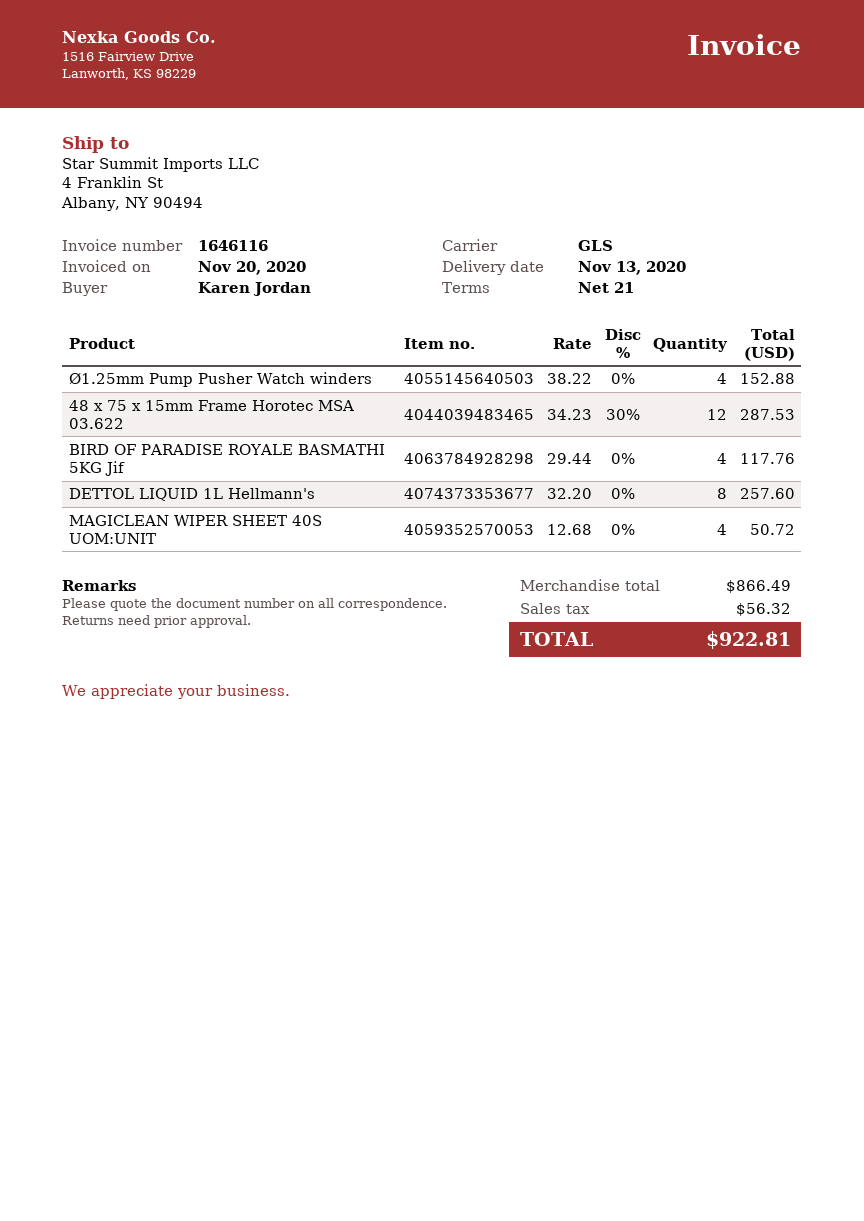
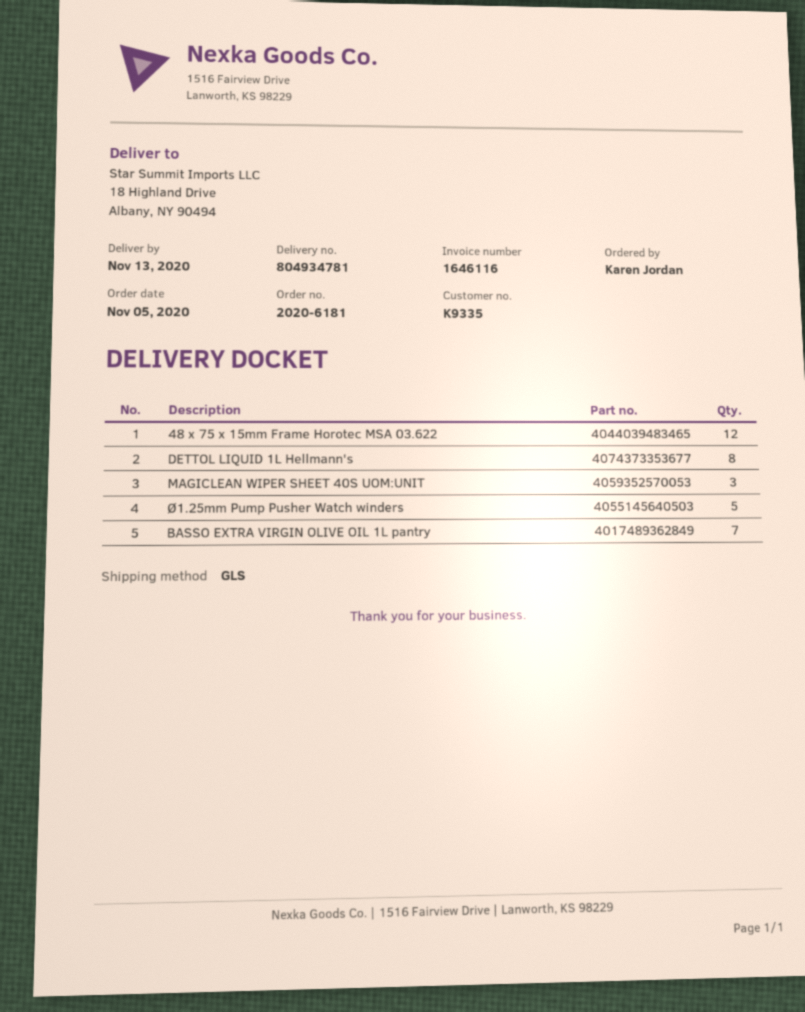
ship to: 4 Franklin St, Albany, NY 90494 -> 18 Highland Drive, Albany, NY 90494
Ø1.25mm Pump Pusher Watch winders: 4 -> 5
BIRD OF PARADISE ROYALE BASMATHI 5KG Jif: 4 -> none
MAGICLEAN WIPER SHEET 40S UOM:UNIT: 4 -> 3
BASSO EXTRA VIRGIN OLIVE OIL 1L pantry: none -> 7

